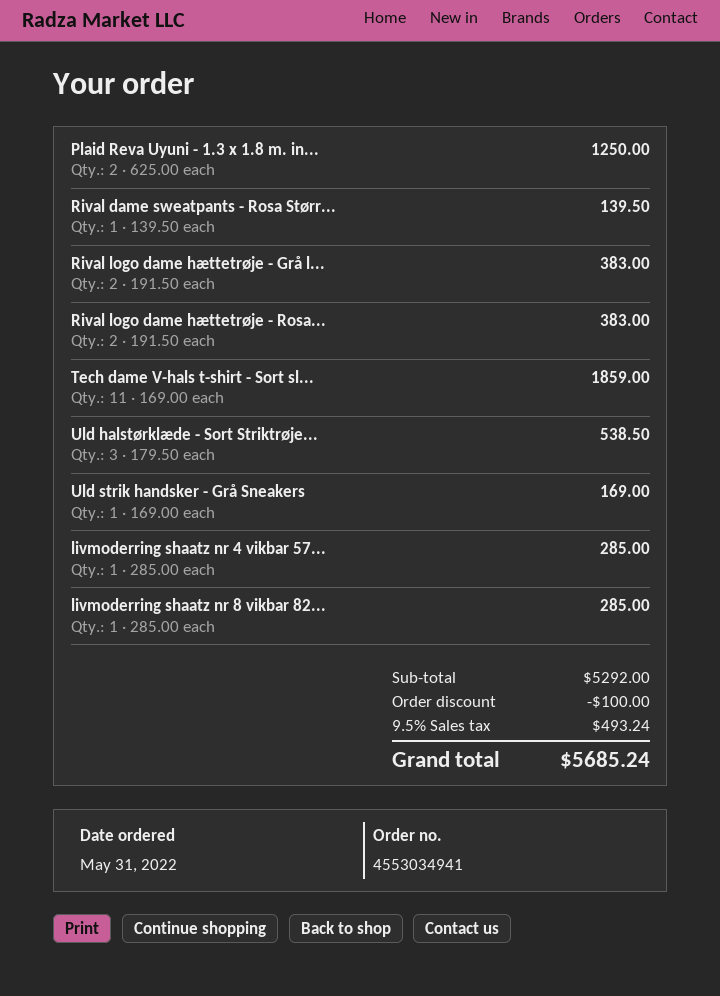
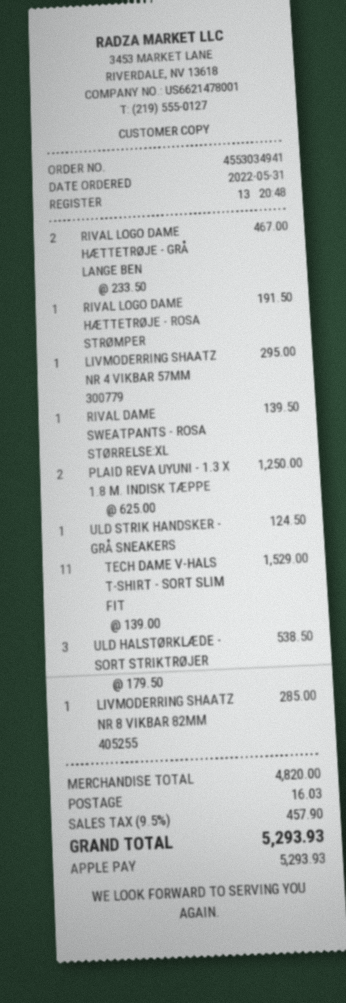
Rival logo dame hættetrøje - Grå l...: 2 x 191.50 = 383.00 -> 2 x 233.50 = 467.00
Rival logo dame hættetrøje - Rosa...: 2 x 191.50 = 383.00 -> 1 x 191.50 = 191.50
Tech dame V-hals t-shirt - Sort sl...: 11 x 169.00 = 1859.00 -> 11 x 139.00 = 1529.00
Uld strik handsker - Grå Sneakers: 1 x 169.00 = 169.00 -> 1 x 124.50 = 124.50
livmoderring shaatz nr 4 vikbar 57...: 1 x 285.00 = 285.00 -> 1 x 295.00 = 295.00
subtotal: 5292.00 -> 4820.00
discount: 100.00 -> none
shipping: none -> 16.03
tax: 9.5% = 493.24 -> 9.5% = 457.90
total: 5685.24 -> 5293.93

